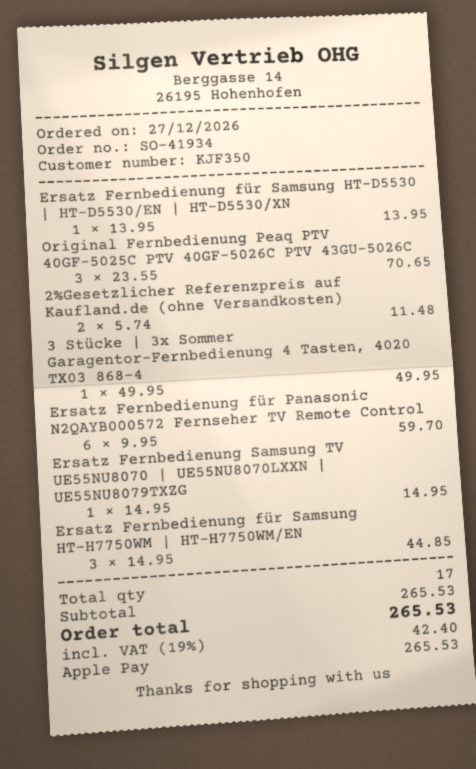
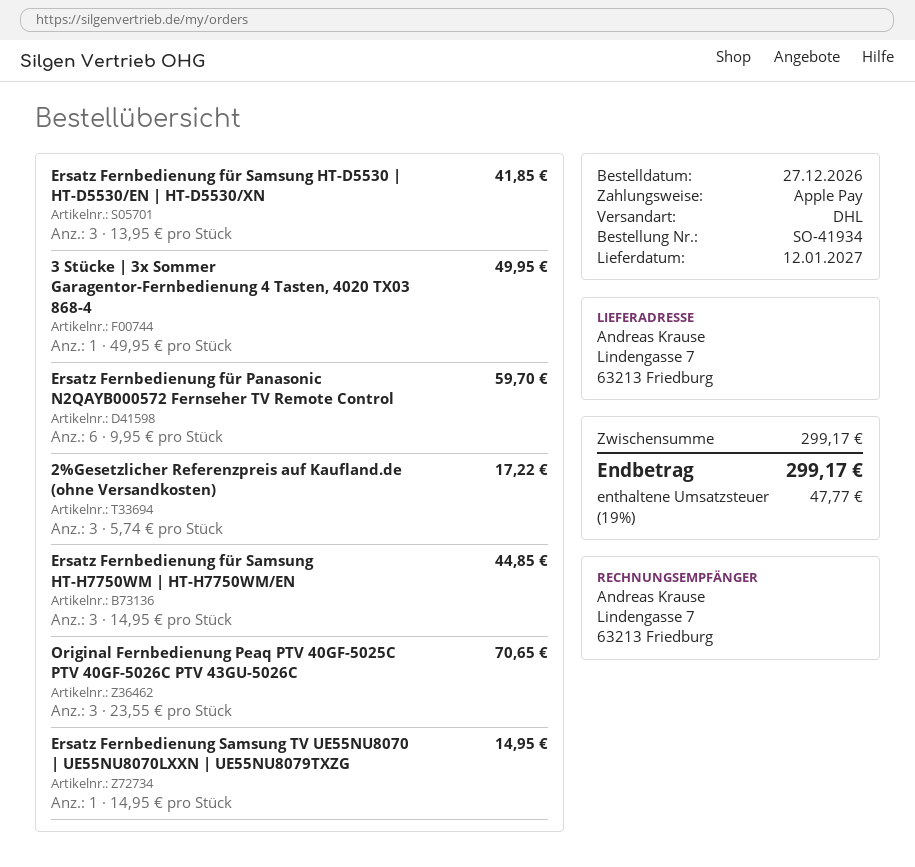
Ersatz Fernbedienung für Samsung HT-D5530 | HT-D5530/EN | HT-D5530/XN: 1 x 13.95 = 13.95 -> 3 x 13.95 = 41.85
2%Gesetzlicher Referenzpreis auf Kaufland.de (ohne Versandkosten): 2 x 5.74 = 11.48 -> 3 x 5.74 = 17.22
subtotal: 265.53 -> 299.17
tax: 19% = 42.40 -> 19% = 47.77
total: 265.53 -> 299.17

